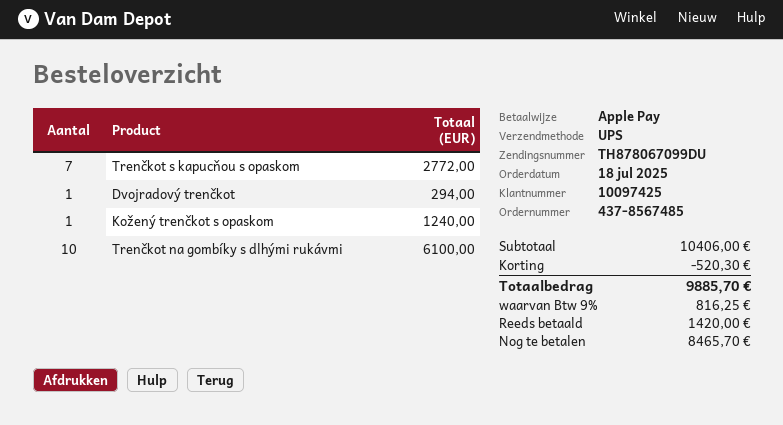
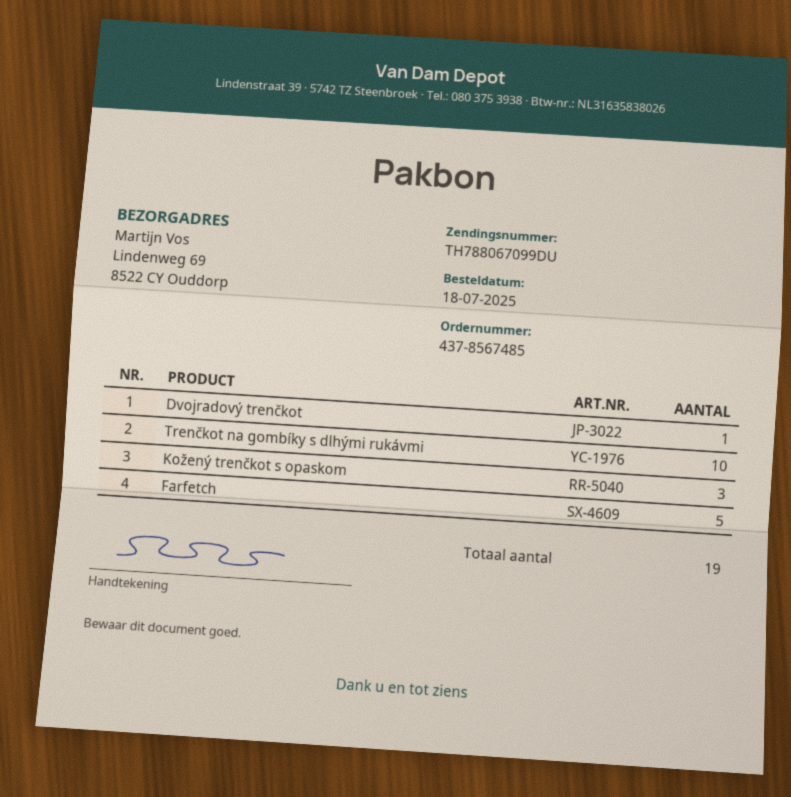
tracking number: TH878067099DU -> TH788067099DU
Trenčkot s kapucňou s opaskom: 7 -> none
Kožený trenčkot s opaskom: 1 -> 3
Farfetch: none -> 5

